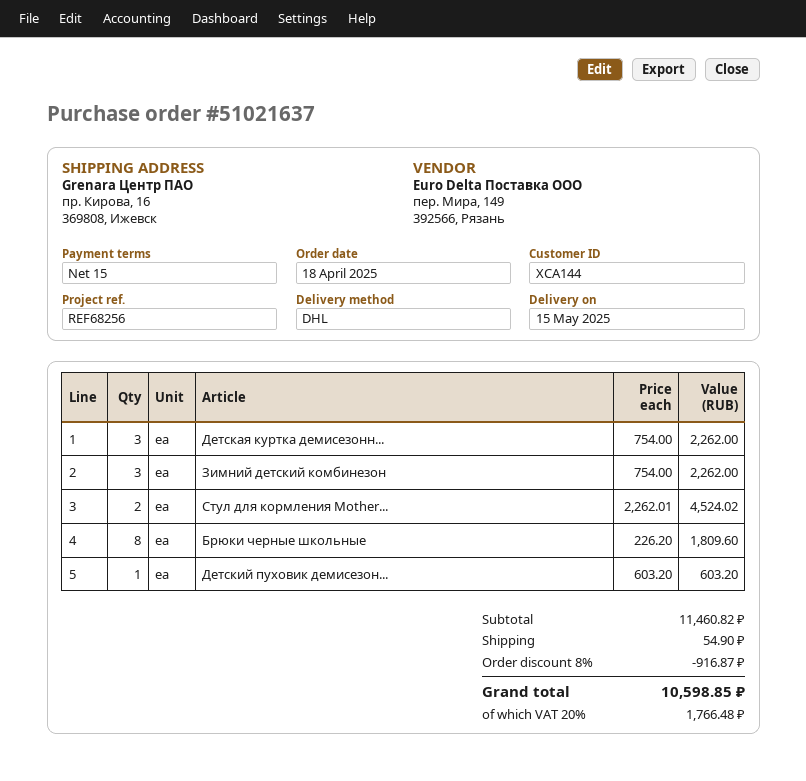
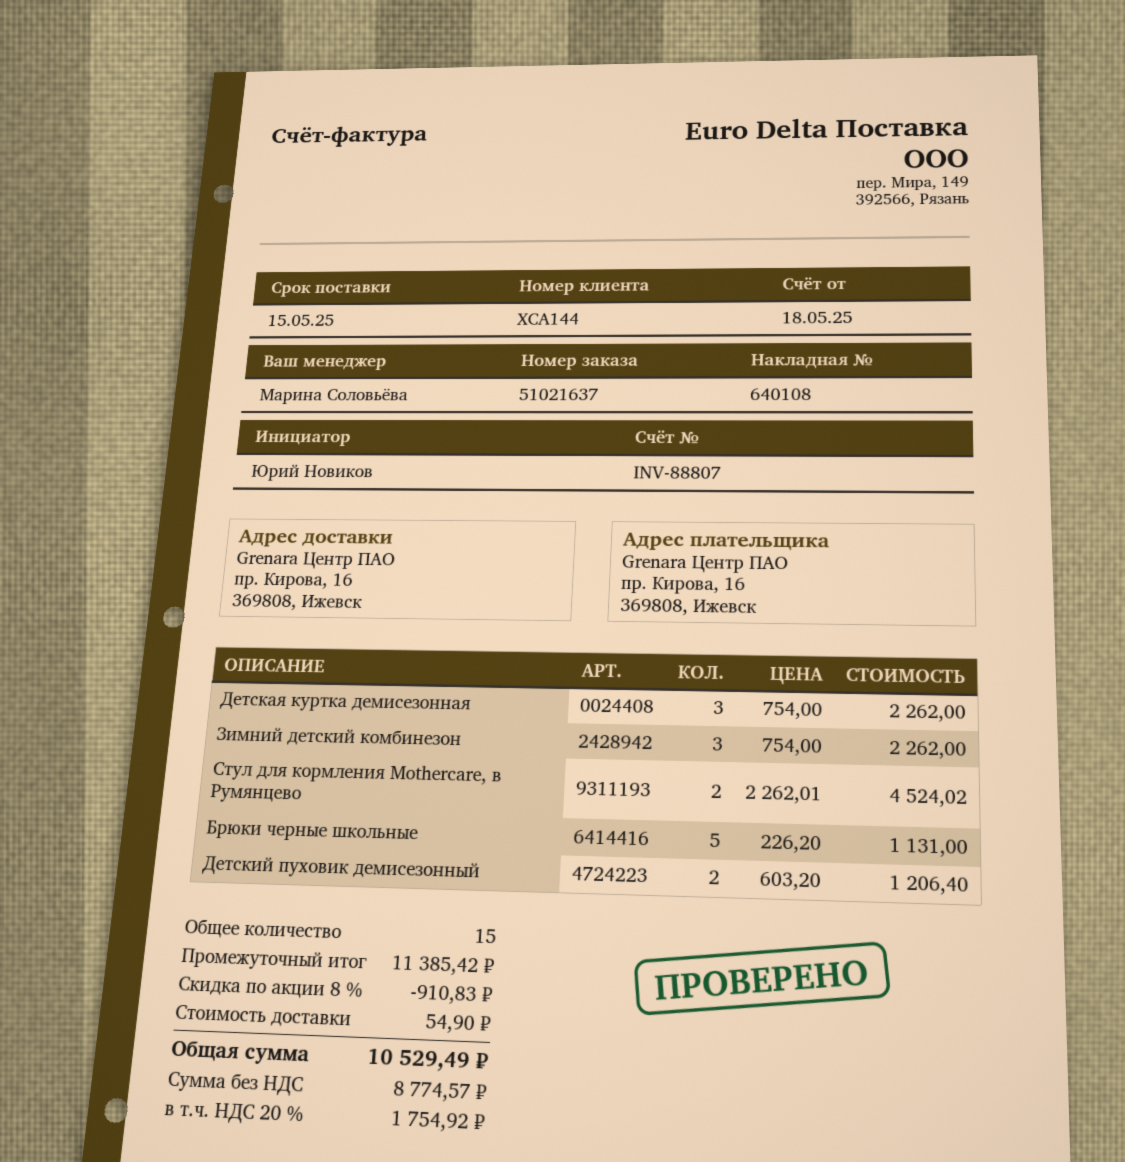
Брюки черные школьные: 8 x 226.20 = 1809.60 -> 5 x 226.20 = 1131.00
Детский пуховик демисезон...: 1 x 603.20 = 603.20 -> 2 x 603.20 = 1206.40
subtotal: 11460.82 -> 11385.42
discount: 8% = 916.87 -> 8% = 910.83
tax: 20% = 1766.48 -> 20% = 1754.92
total: 10598.85 -> 10529.49

